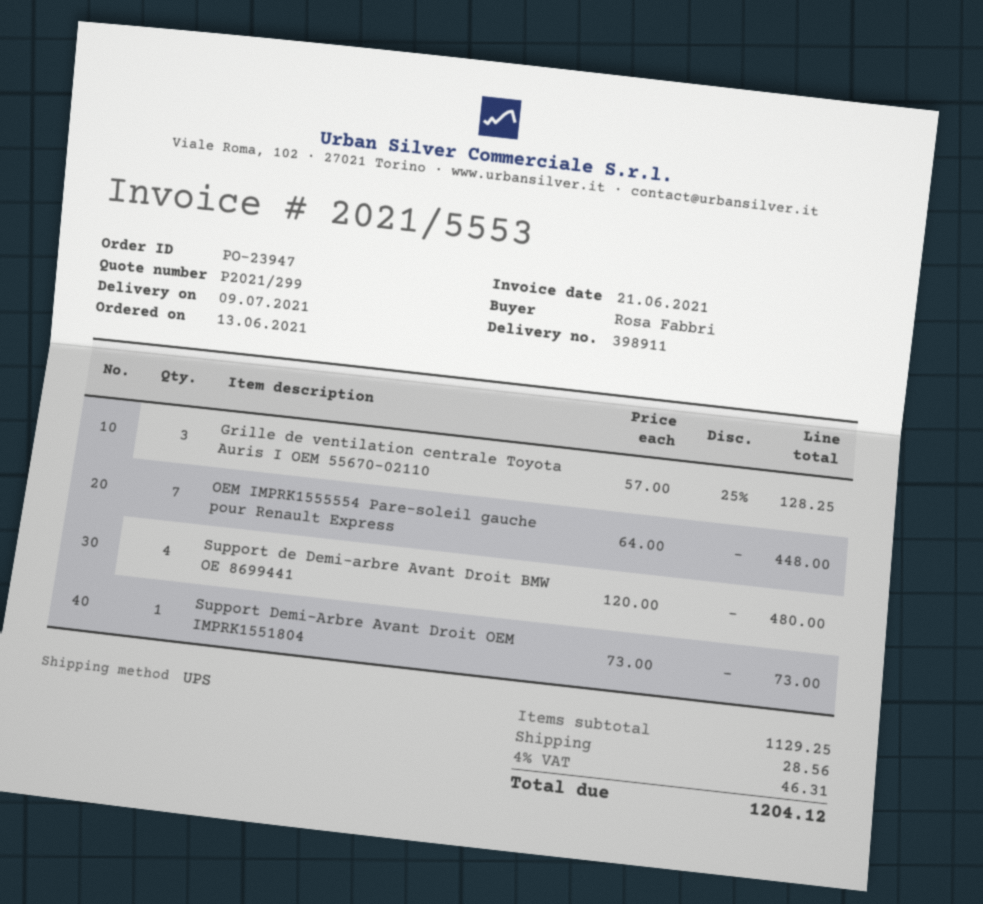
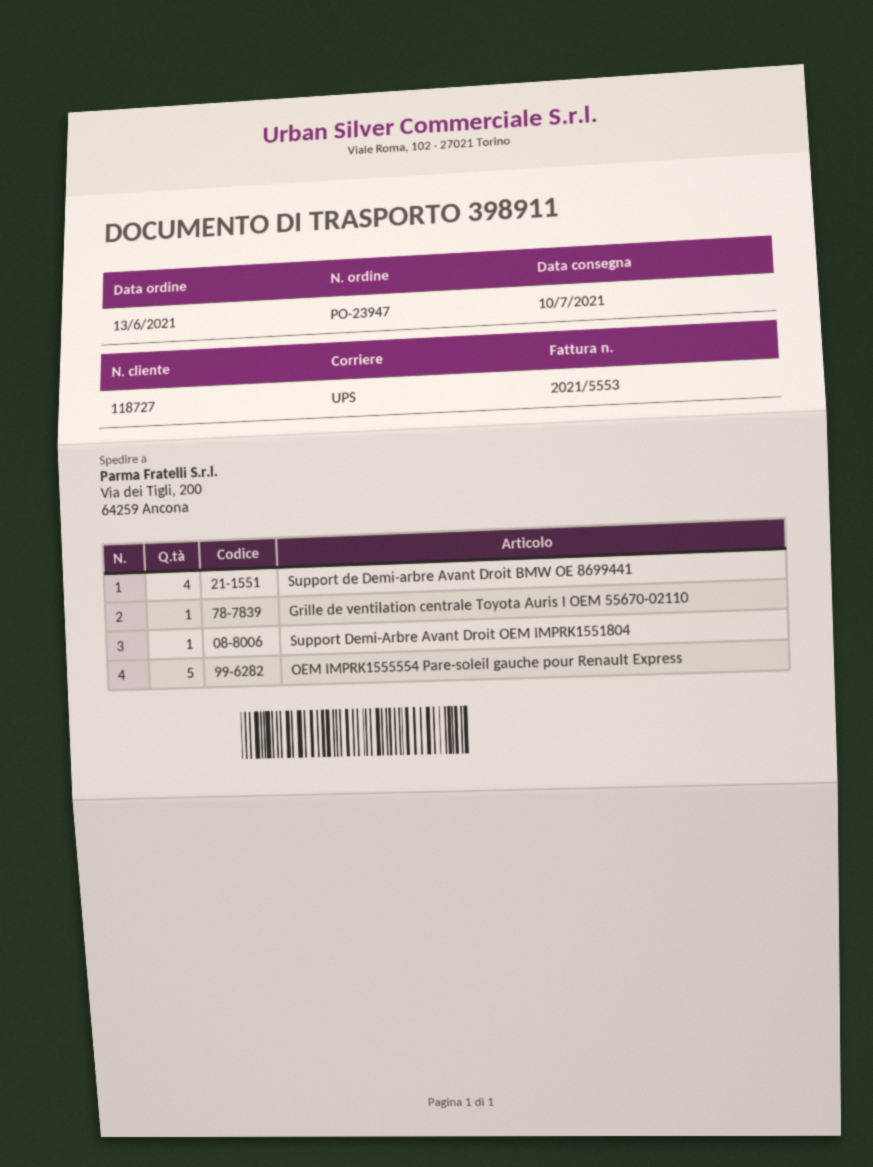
delivery date: 2021-07-09 -> 2021-07-10
Grille de ventilation centrale Toyota Auris I OEM 55670-02110: 3 -> 1
OEM IMPRK1555554 Pare-soleil gauche pour Renault Express: 7 -> 5

